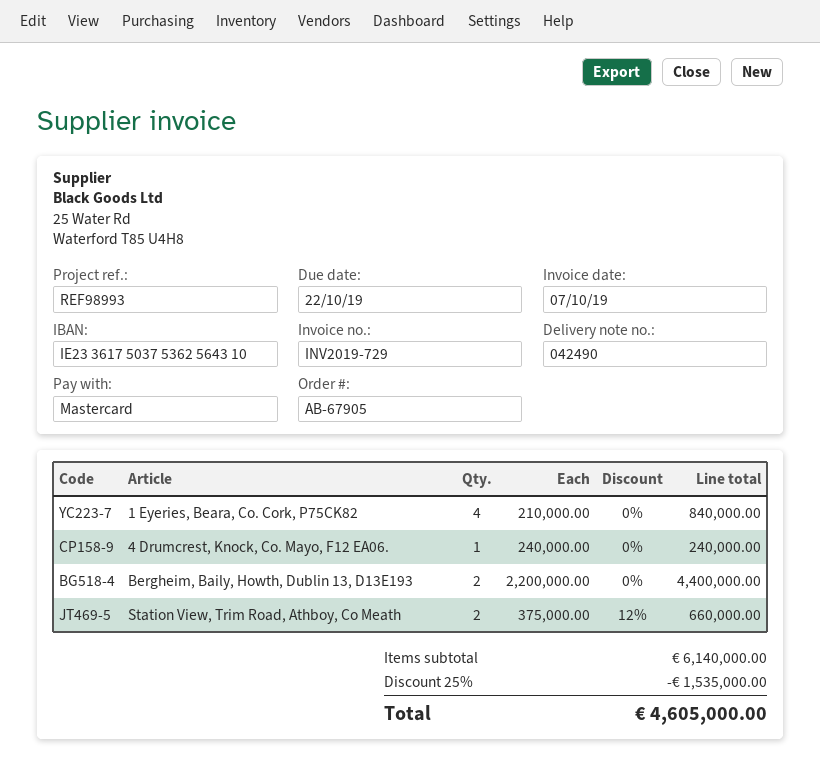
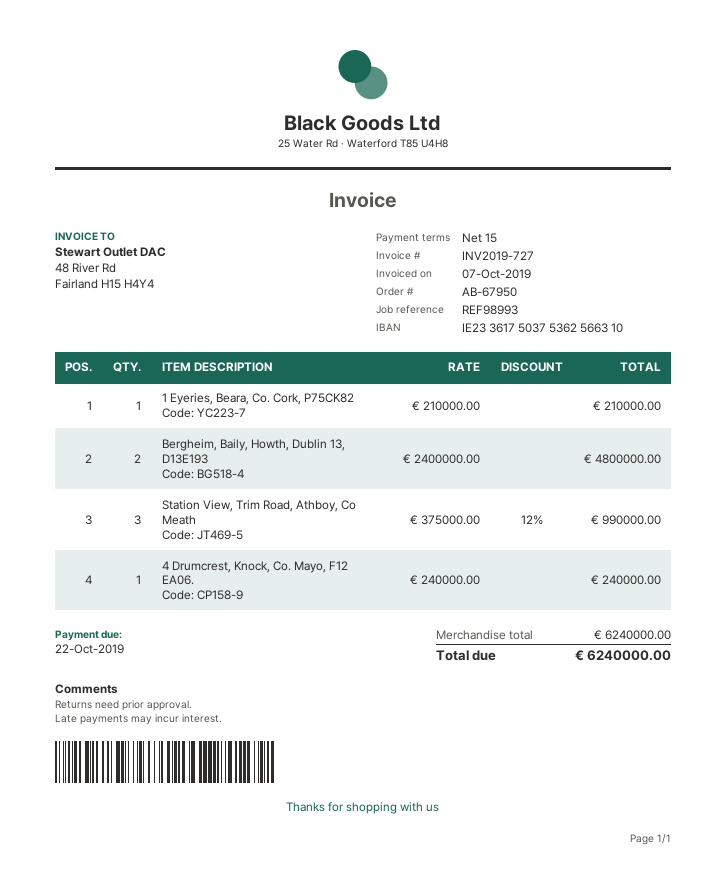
order number: AB-67905 -> AB-67950
invoice number: INV2019-729 -> INV2019-727
bank account: IE23361750375362564310 -> IE23361750375362566310
1 Eyeries, Beara, Co. Cork, P75CK82: 4 x 210000.00 = 840000.00 -> 1 x 210000.00 = 210000.00
Bergheim, Baily, Howth, Dublin 13, D13E193: 2 x 2200000.00 = 4400000.00 -> 2 x 2400000.00 = 4800000.00
Station View, Trim Road, Athboy, Co Meath: 2 x 375000.00 - 12% = 660000.00 -> 3 x 375000.00 - 12% = 990000.00
subtotal: 6140000.00 -> 6240000.00
discount: 25% = 1535000.00 -> none
total: 4605000.00 -> 6240000.00

